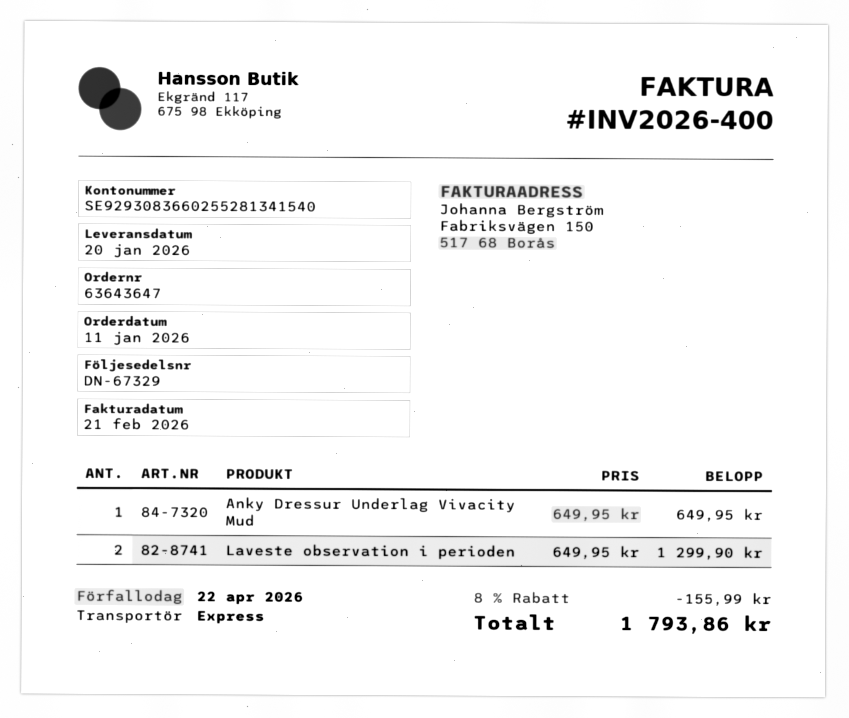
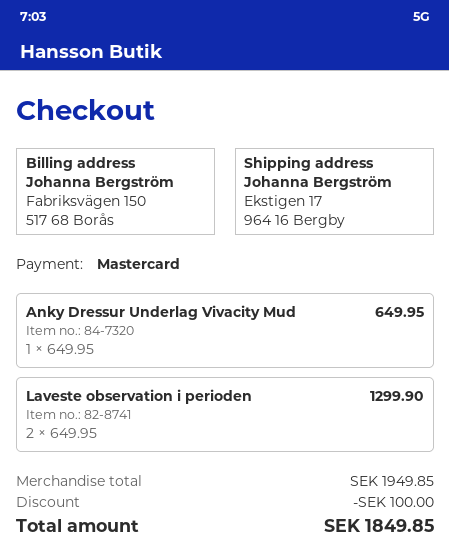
discount: 155.99 -> 100.00
total: 1793.86 -> 1849.85

